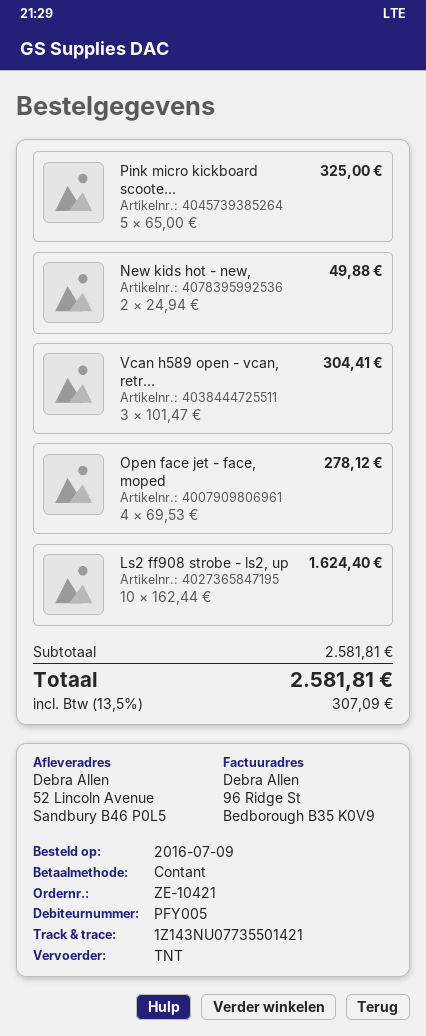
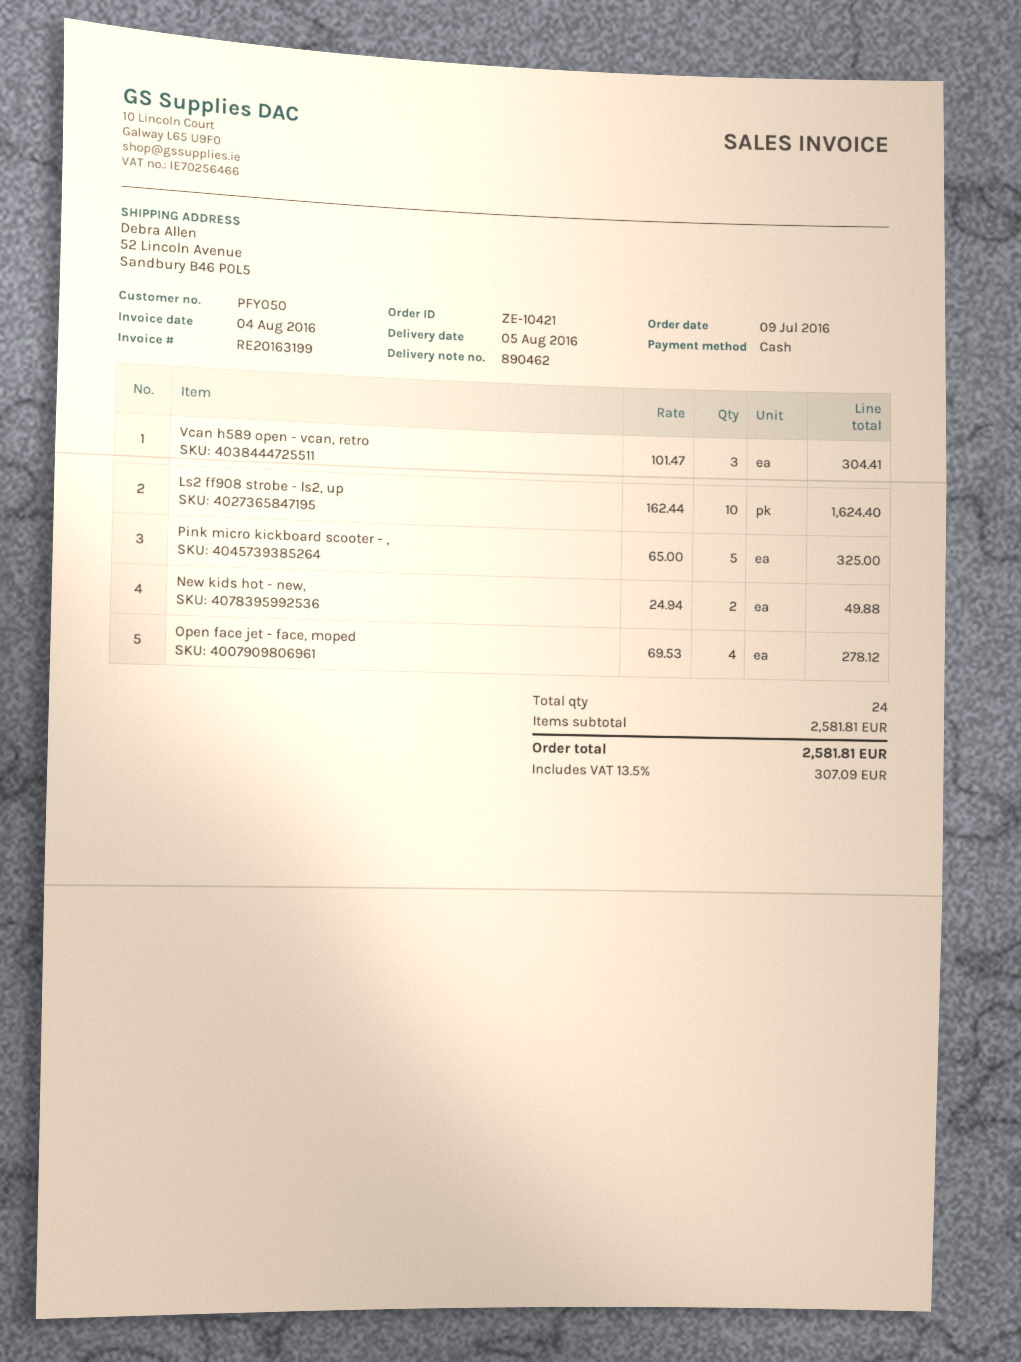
customer number: PFY005 -> PFY050

